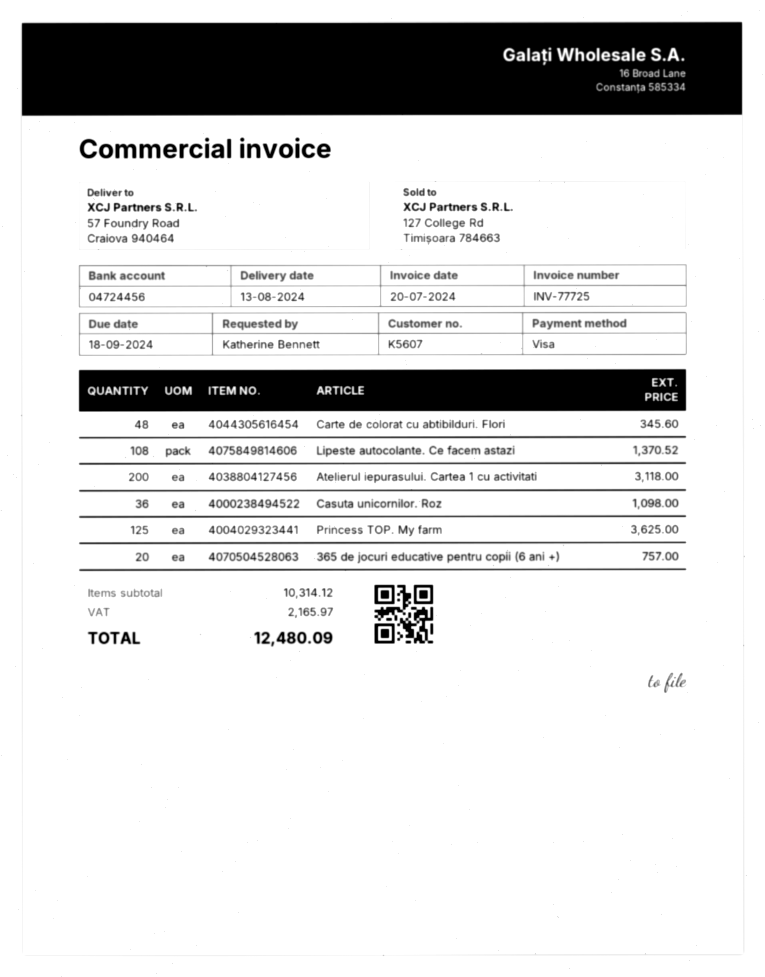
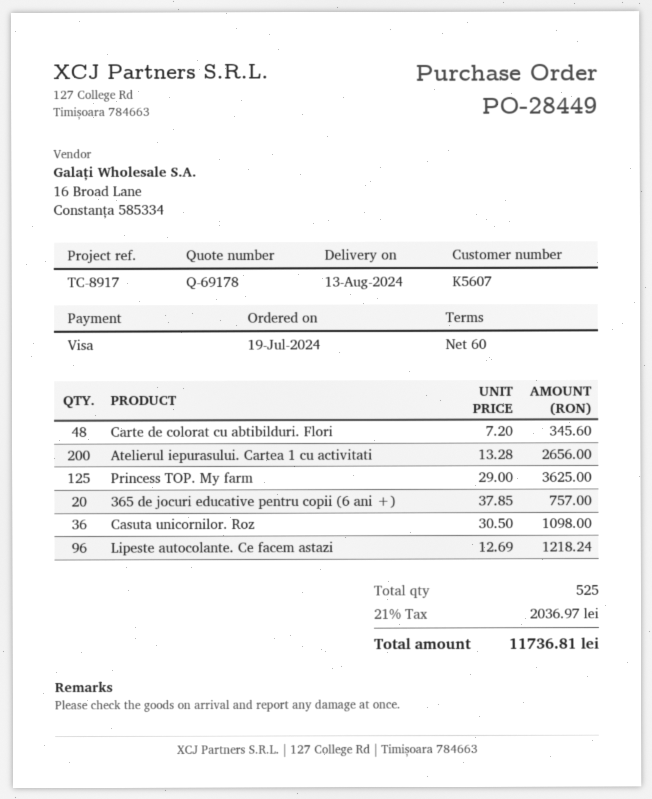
Lipeste autocolante. Ce facem astazi: 108 for 1370.52 -> 96 for 1218.24
Atelierul iepurasului. Cartea 1 cu activitati: 200 for 3118.00 -> 200 for 2656.00
tax: 2165.97 -> 2036.97
total: 12480.09 -> 11736.81

